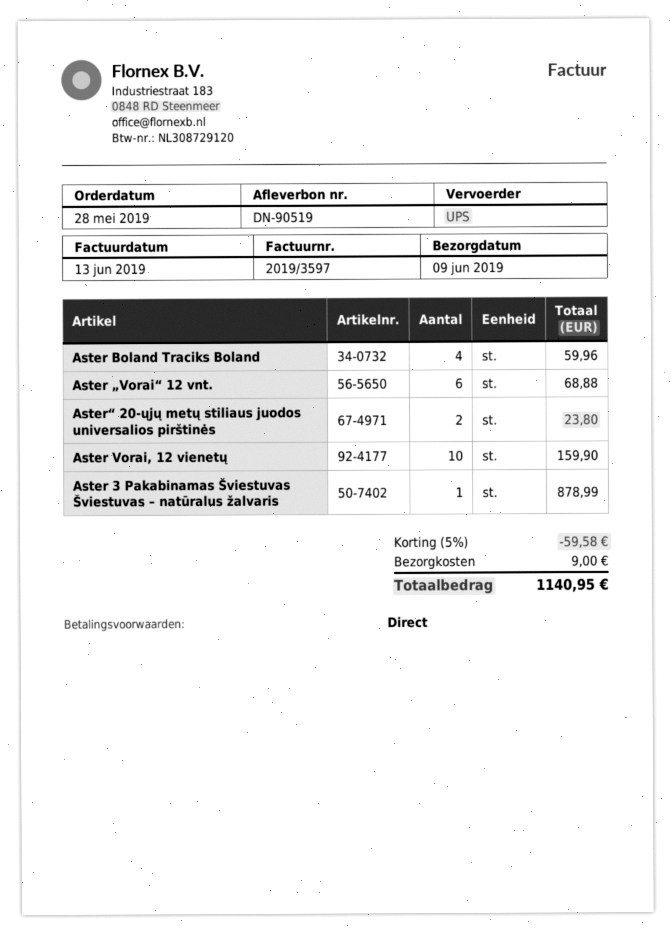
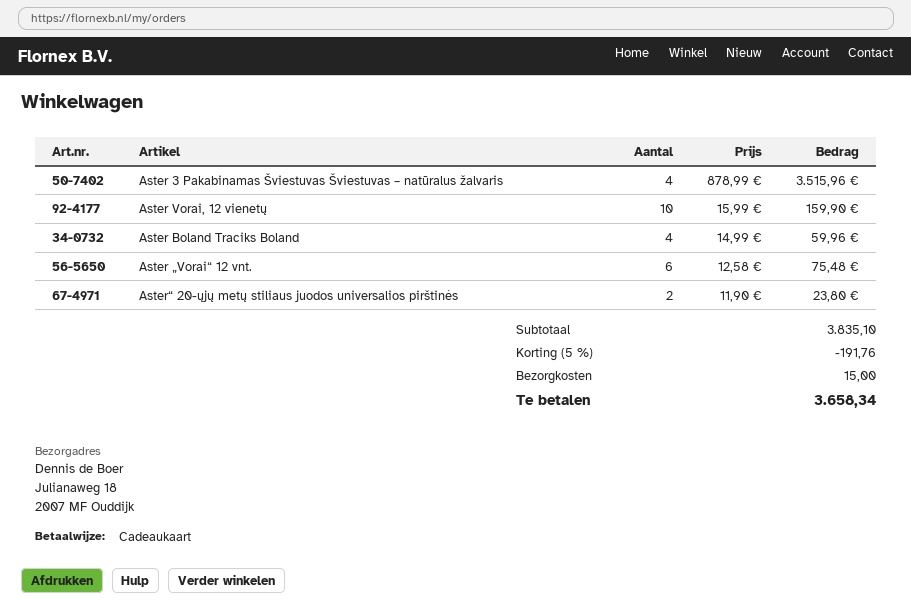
Aster „Vorai“ 12 vnt.: 6 for 68.88 -> 6 for 75.48
Aster 3 Pakabinamas Šviestuvas Šviestuvas – natūralus žalvaris: 1 for 878.99 -> 4 for 3515.96
discount: 5% = 59.58 -> 5% = 191.76
shipping: 9.00 -> 15.00
total: 1140.95 -> 3658.34

